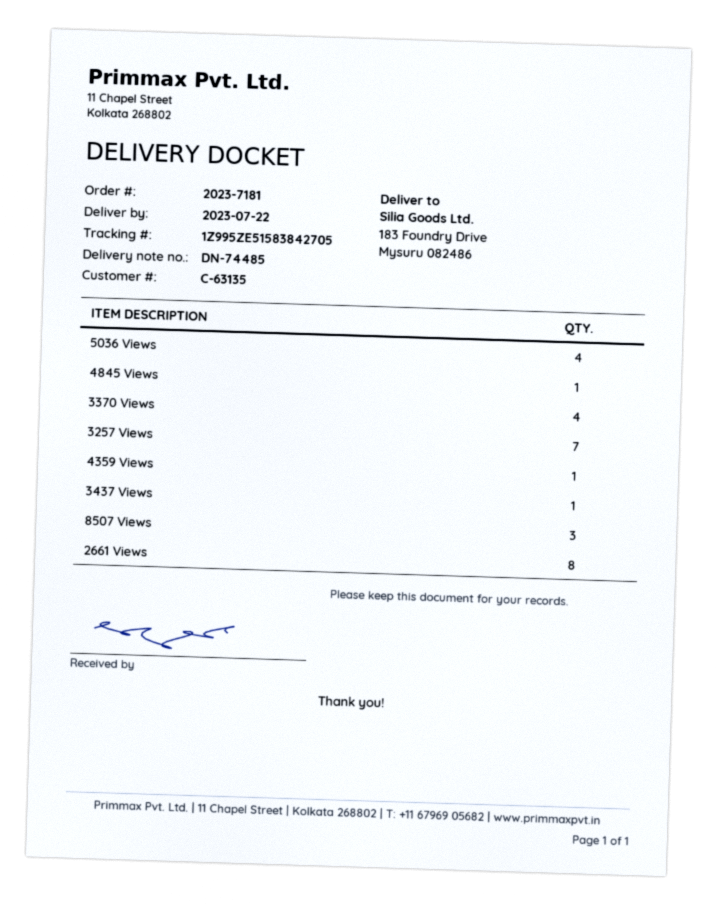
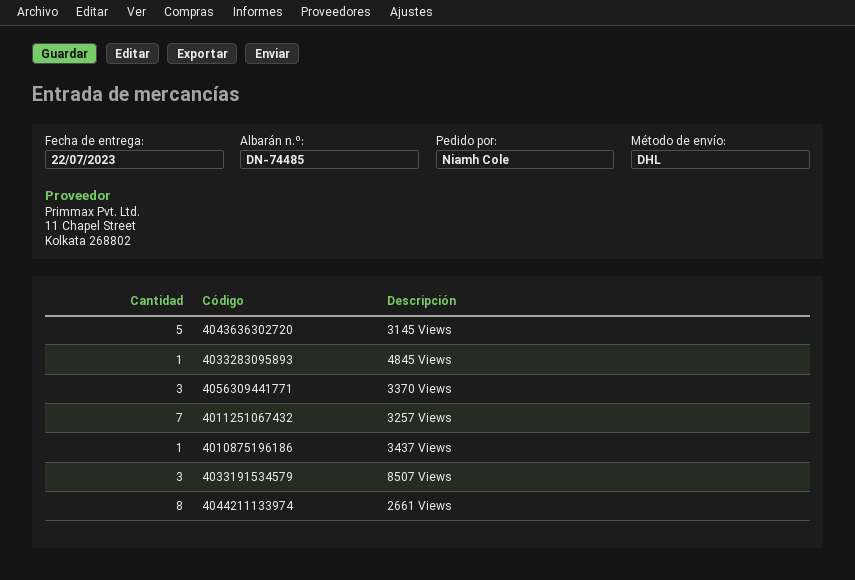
5036 Views: 4 -> none
3370 Views: 4 -> 3
4359 Views: 1 -> none
3145 Views: none -> 5

